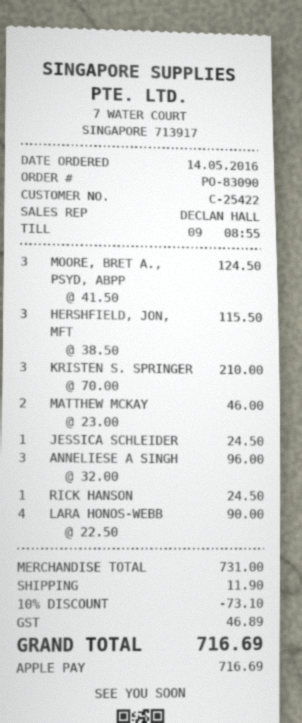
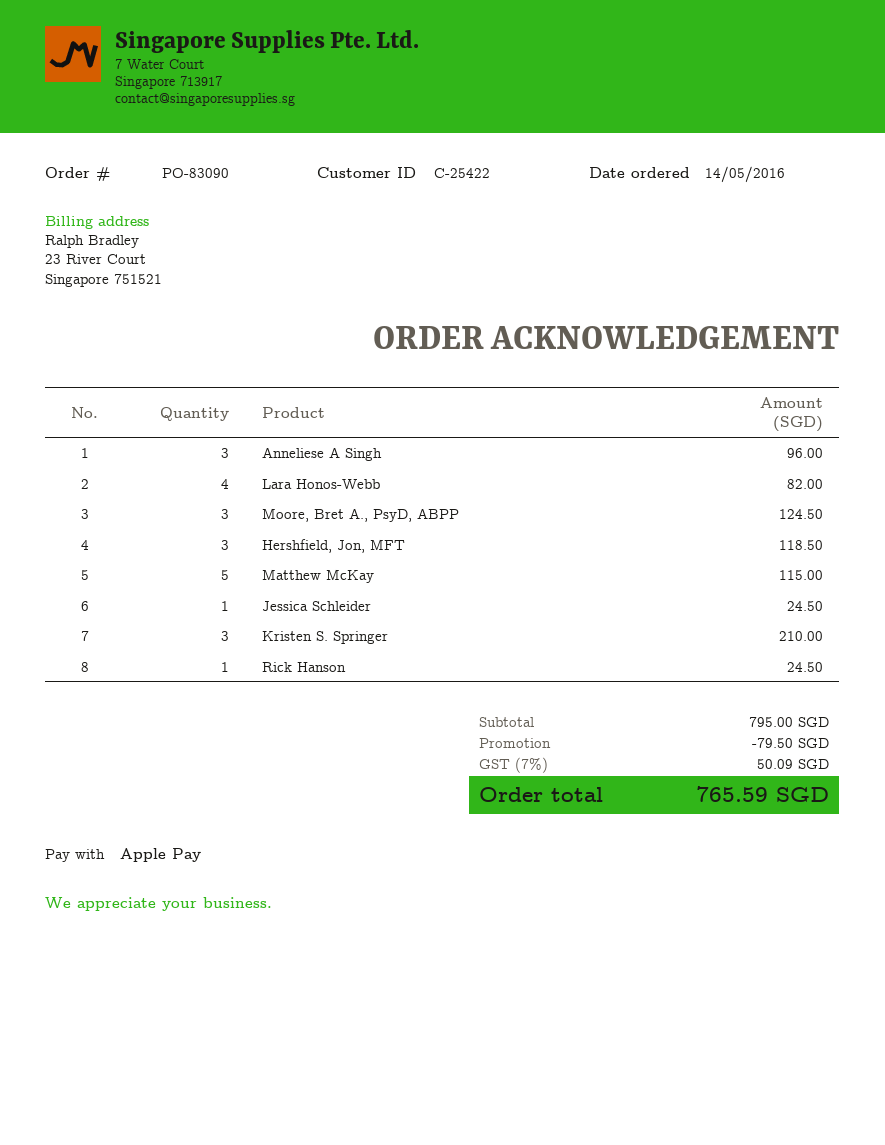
HERSHFIELD, JON, MFT: 3 for 115.50 -> 3 for 118.50
MATTHEW MCKAY: 2 for 46.00 -> 5 for 115.00
LARA HONOS-WEBB: 4 for 90.00 -> 4 for 82.00
subtotal: 731.00 -> 795.00
discount: 73.10 -> 79.50
shipping: 11.90 -> none
tax: 46.89 -> 50.09
total: 716.69 -> 765.59

